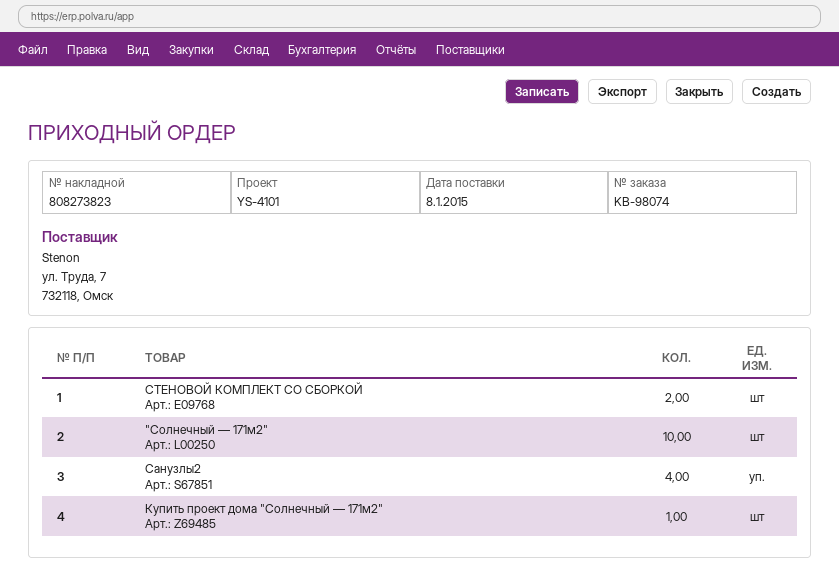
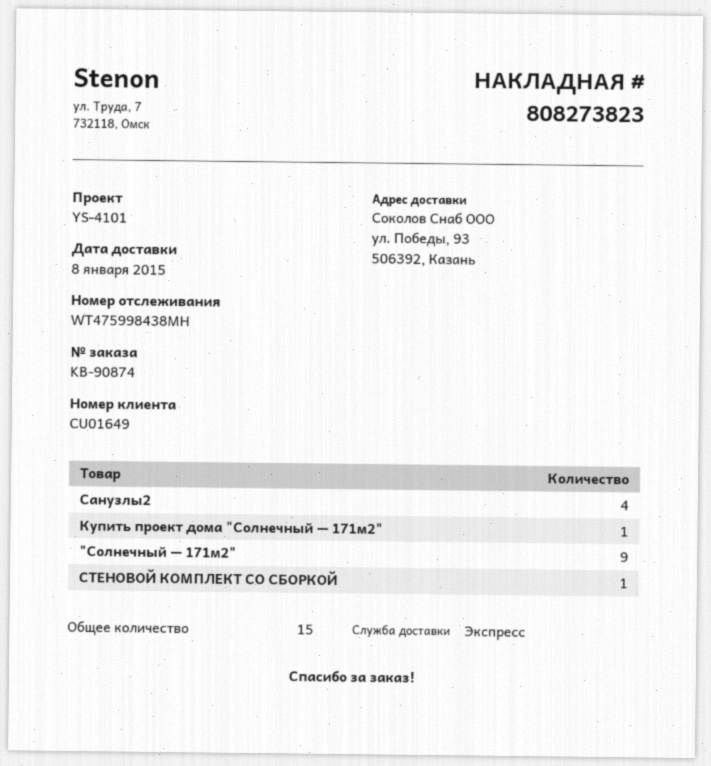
order number: KB-98074 -> KB-90874
СТЕНОВОЙ КОМПЛЕКТ СО СБОРКОЙ: 2 -> 1
"Солнечный — 171м2": 10 -> 9

